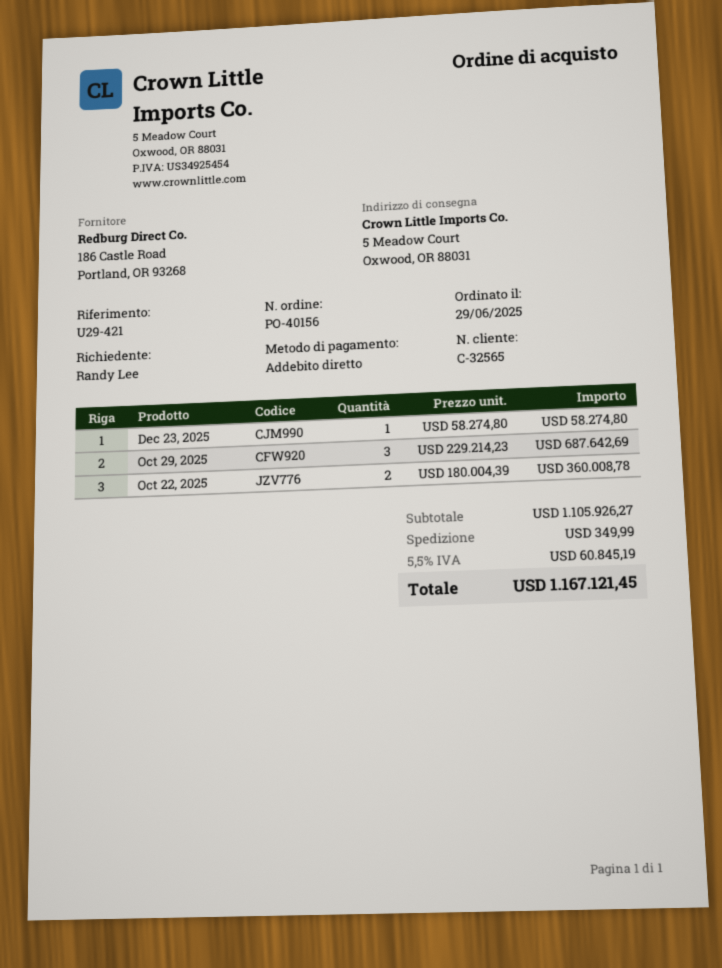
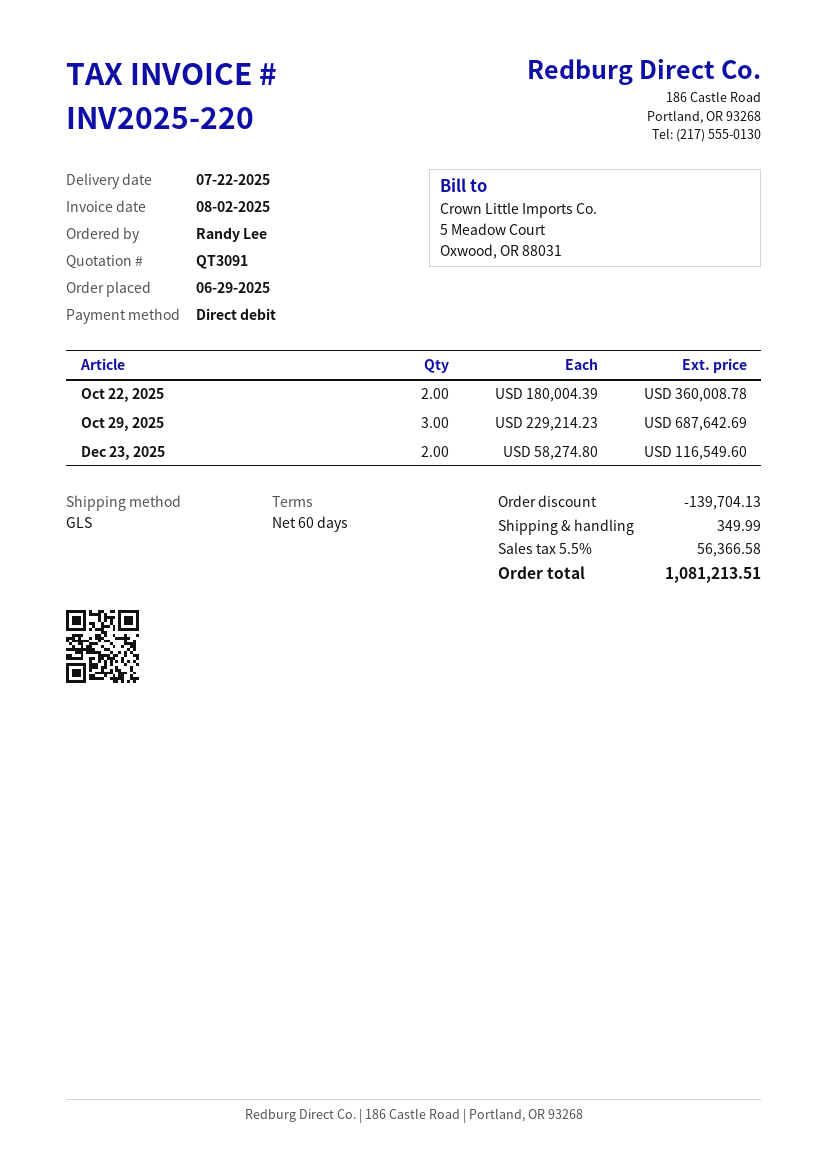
Dec 23, 2025: 1 x 58274.80 = 58274.80 -> 2 x 58274.80 = 116549.60
discount: none -> 139704.13
tax: 5.5% = 60845.19 -> 5.5% = 56366.58
total: 1167121.45 -> 1081213.51

